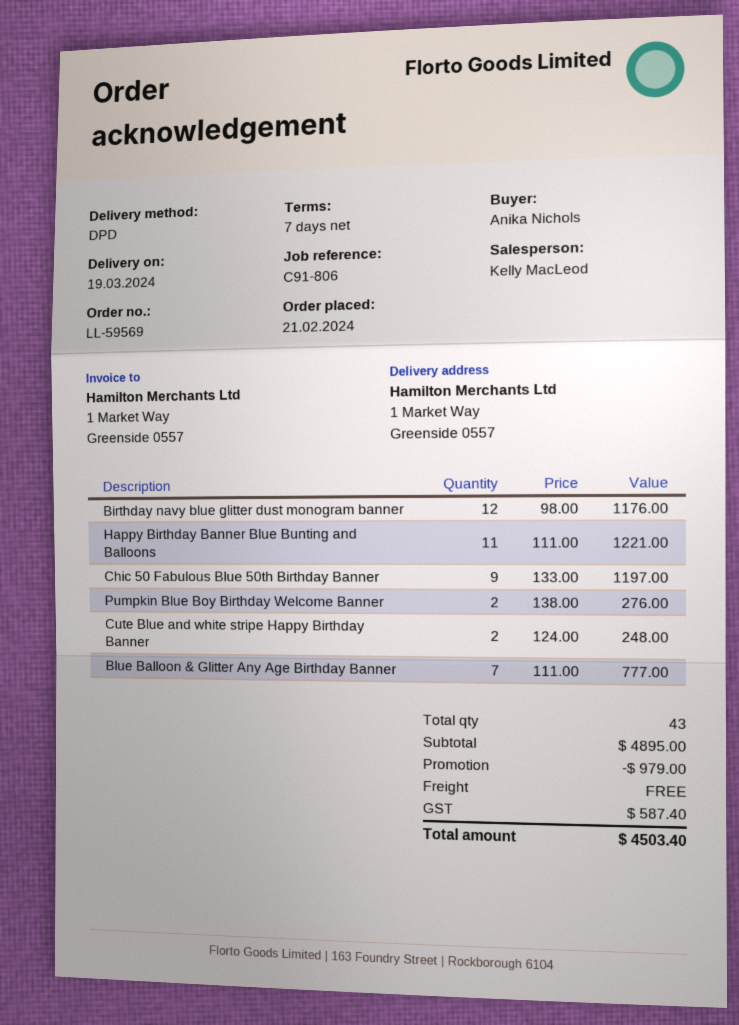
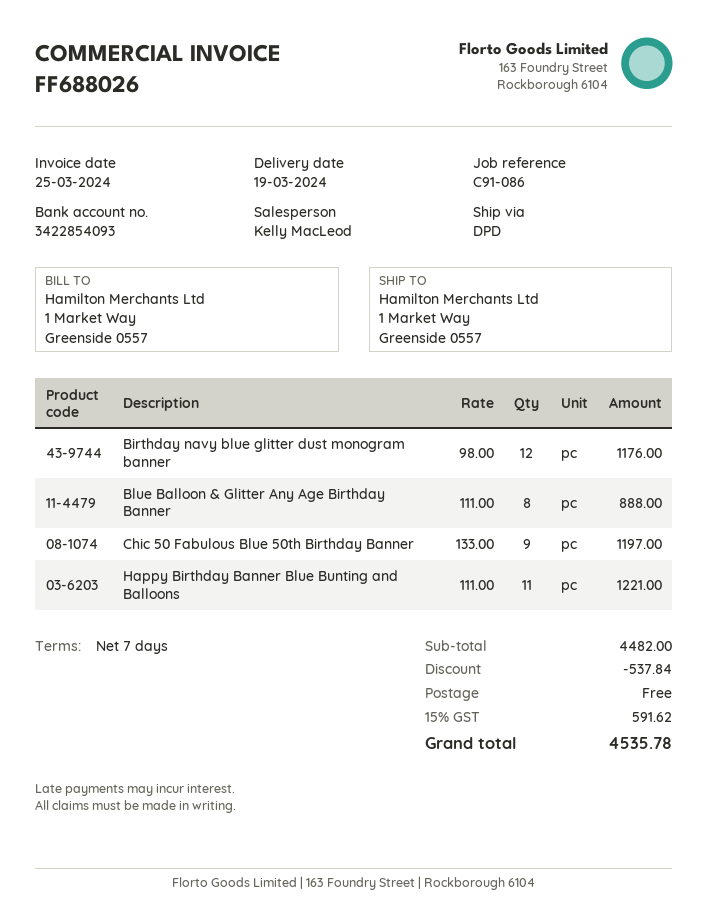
reference: C91-806 -> C91-086
Pumpkin Blue Boy Birthday Welcome Banner: 2 x 138.00 = 276.00 -> none
Cute Blue and white stripe Happy Birthday Banner: 2 x 124.00 = 248.00 -> none
Blue Balloon & Glitter Any Age Birthday Banner: 7 x 111.00 = 777.00 -> 8 x 111.00 = 888.00
subtotal: 4895.00 -> 4482.00
discount: 979.00 -> 537.84
tax: 587.40 -> 591.62
total: 4503.40 -> 4535.78

